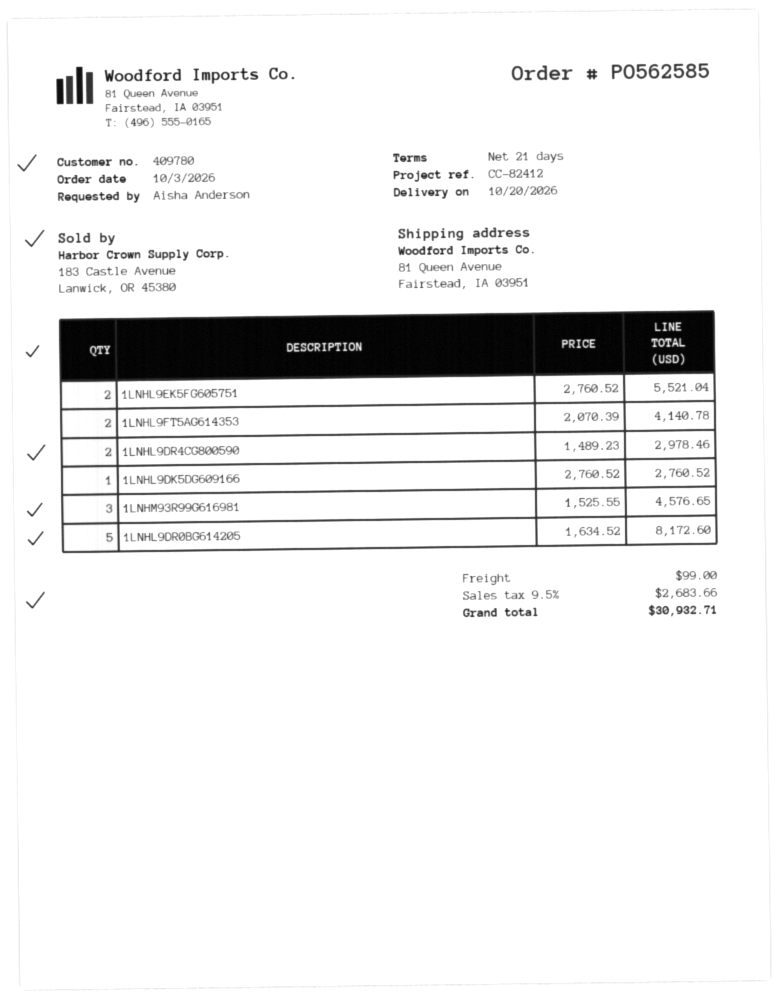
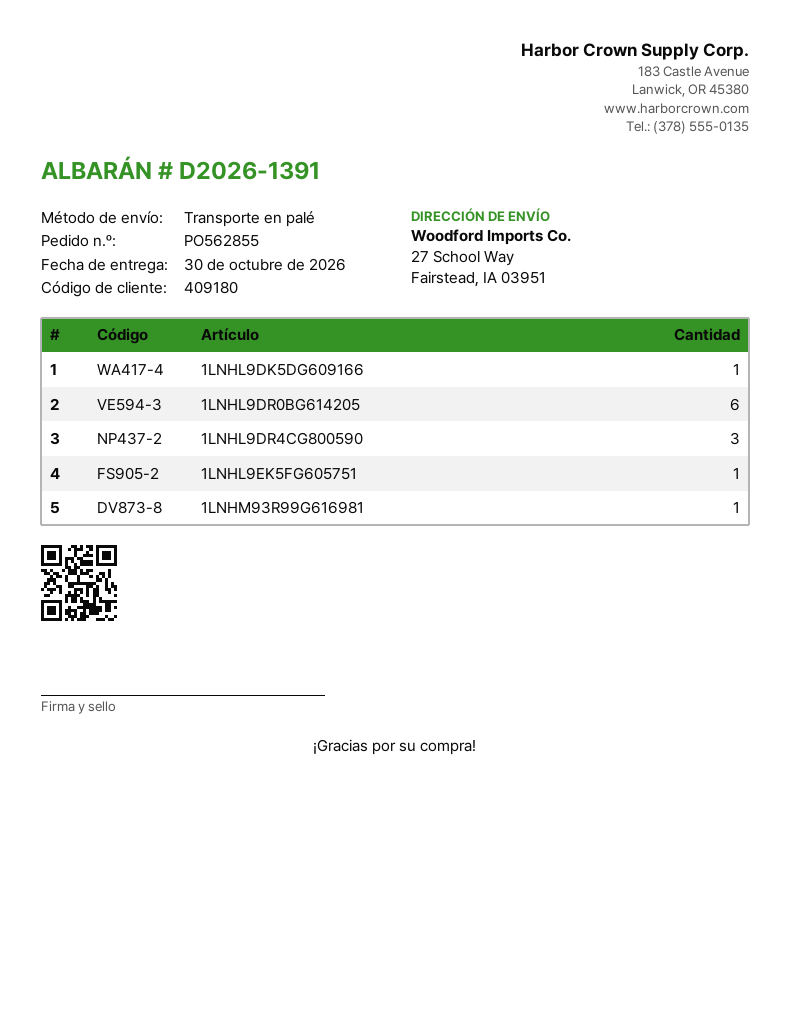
order number: PO562585 -> PO562855
delivery date: 2026-10-20 -> 2026-10-30
customer number: 409780 -> 409180
ship to: 81 Queen Avenue, Fairstead, IA 03951 -> 27 School Way, Fairstead, IA 03951
1LNHL9EK5FG605751: 2 -> 1
1LNHL9FT5AG614353: 2 -> none
1LNHL9DR4CG800590: 2 -> 3
1LNHM93R99G616981: 3 -> 1
1LNHL9DR0BG614205: 5 -> 6

